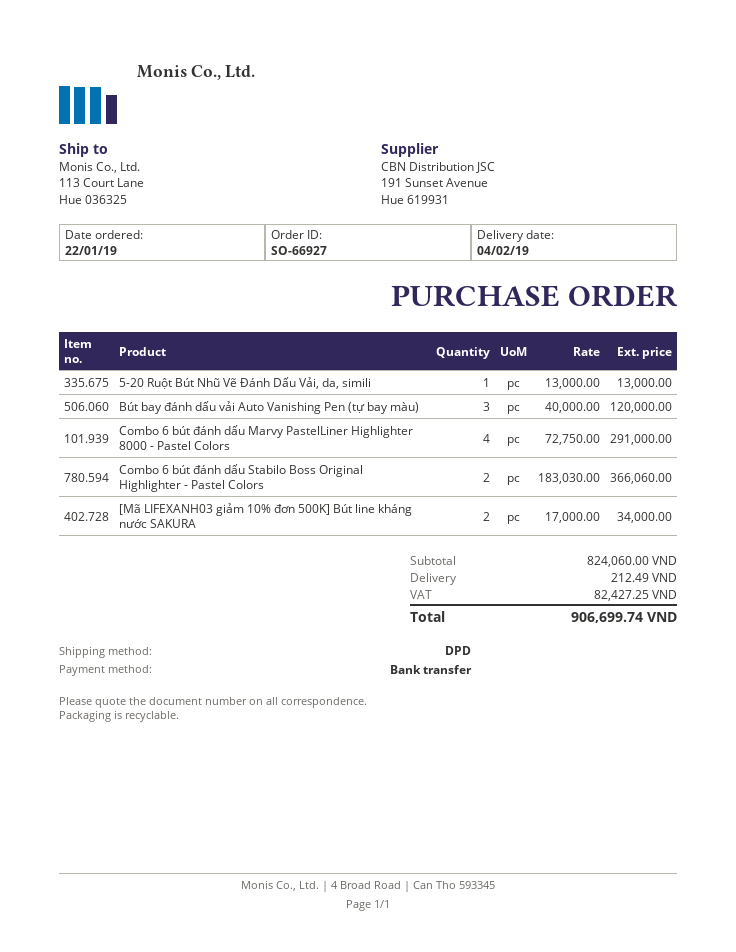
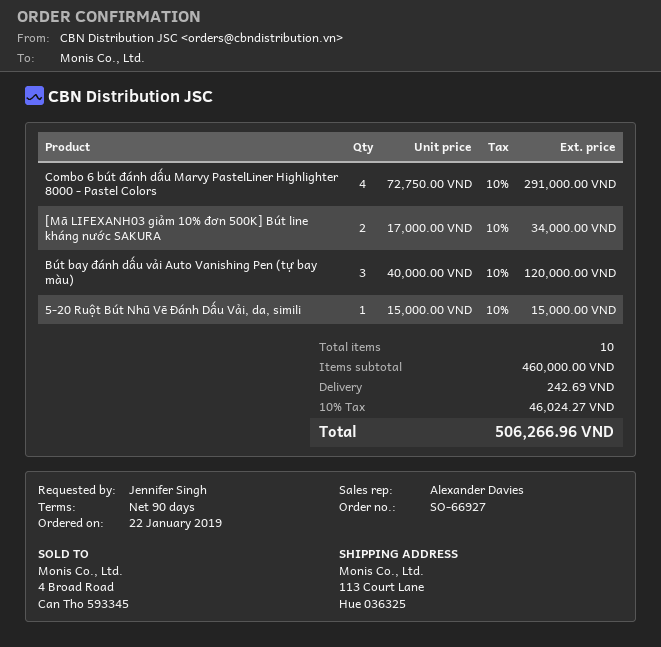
5-20 Ruột Bút Nhũ Vẽ Đánh Dấu Vải, da, simili: 1 x 13000.00 = 13000.00 -> 1 x 15000.00 = 15000.00
Combo 6 bút đánh dấu Stabilo Boss Original Highlighter - Pastel Colors: 2 x 183030.00 = 366060.00 -> none
subtotal: 824060.00 -> 460000.00
shipping: 212.49 -> 242.69
tax: 82427.25 -> 46024.27
total: 906699.74 -> 506266.96

